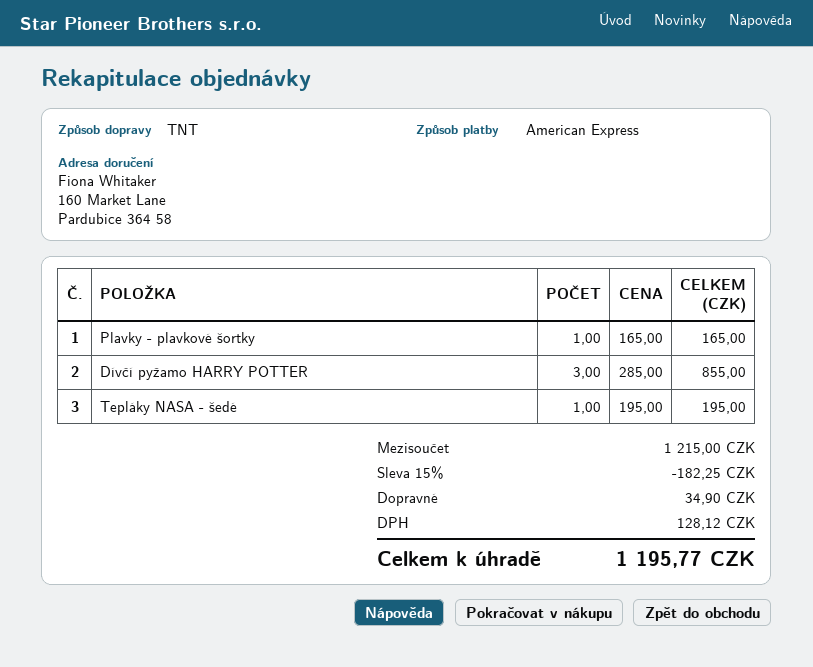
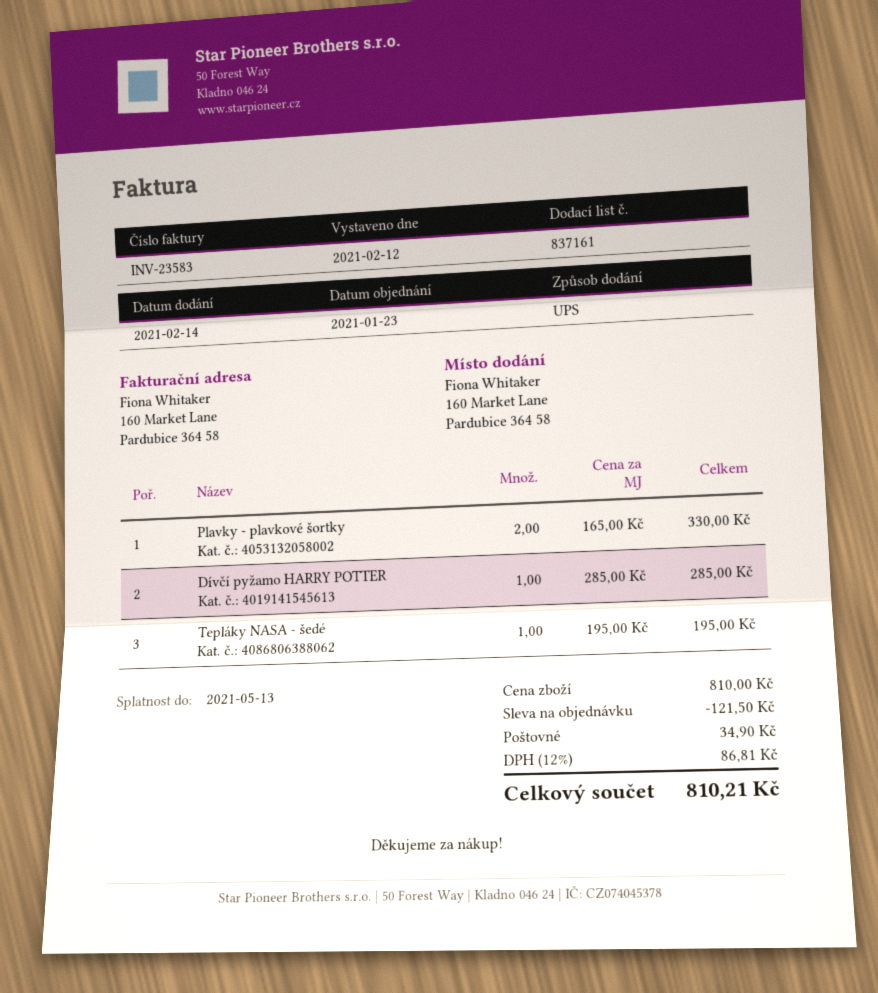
shipping method: TNT -> UPS
Plavky - plavkové šortky: 1 x 165.00 = 165.00 -> 2 x 165.00 = 330.00
Dívčí pyžamo HARRY POTTER: 3 x 285.00 = 855.00 -> 1 x 285.00 = 285.00
subtotal: 1215.00 -> 810.00
discount: 182.25 -> 121.50
tax: 128.12 -> 86.81
total: 1195.77 -> 810.21

